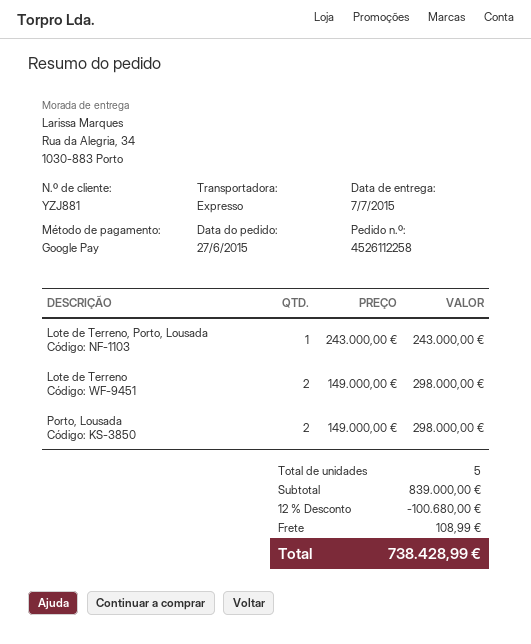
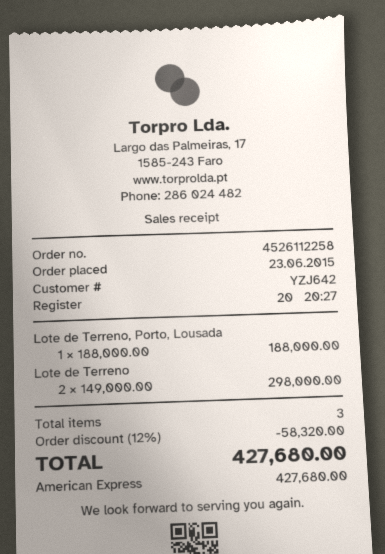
order date: 2015-06-27 -> 2015-06-23
customer number: YZJ881 -> YZJ642
payment method: Google Pay -> American Express
Lote de Terreno, Porto, Lousada: 1 x 243000.00 = 243000.00 -> 1 x 188000.00 = 188000.00
Porto, Lousada: 2 x 149000.00 = 298000.00 -> none
total quantity: 5 -> 3
discount: 12% = 100680.00 -> 12% = 58320.00
shipping: 108.99 -> none
total: 738428.99 -> 427680.00

